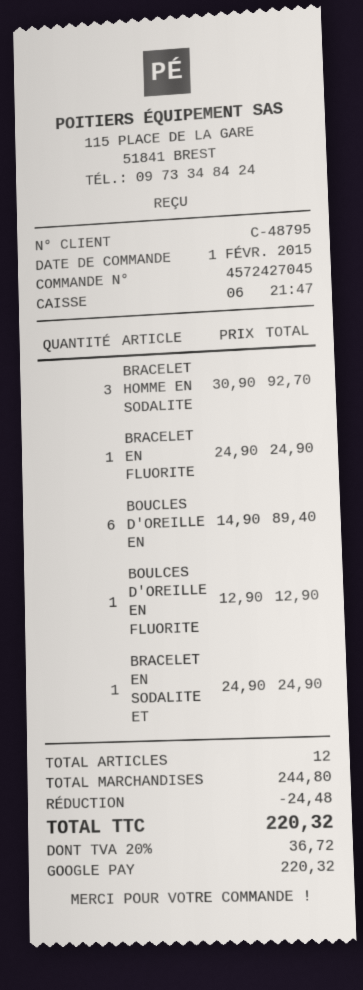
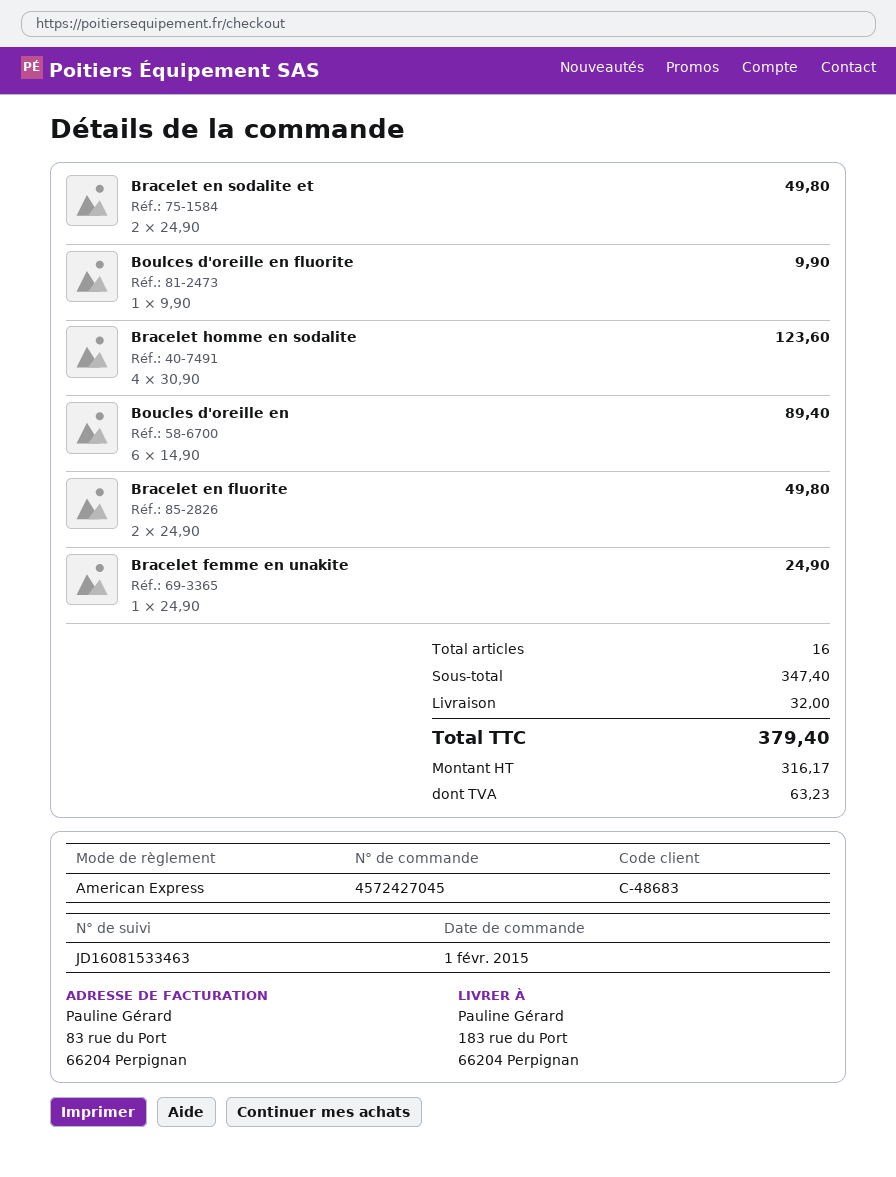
customer number: C-48795 -> C-48683
payment method: Google Pay -> American Express
BRACELET HOMME EN SODALITE: 3 x 30.90 = 92.70 -> 4 x 30.90 = 123.60
BRACELET EN FLUORITE: 1 x 24.90 = 24.90 -> 2 x 24.90 = 49.80
BOULCES D'OREILLE EN FLUORITE: 1 x 12.90 = 12.90 -> 1 x 9.90 = 9.90
BRACELET EN SODALITE ET: 1 x 24.90 = 24.90 -> 2 x 24.90 = 49.80
Bracelet femme en unakite: none -> 1 x 24.90 = 24.90
total quantity: 12 -> 16
subtotal: 244.80 -> 347.40
discount: 24.48 -> none
shipping: none -> 32.00
tax: 36.72 -> 63.23
total: 220.32 -> 379.40

